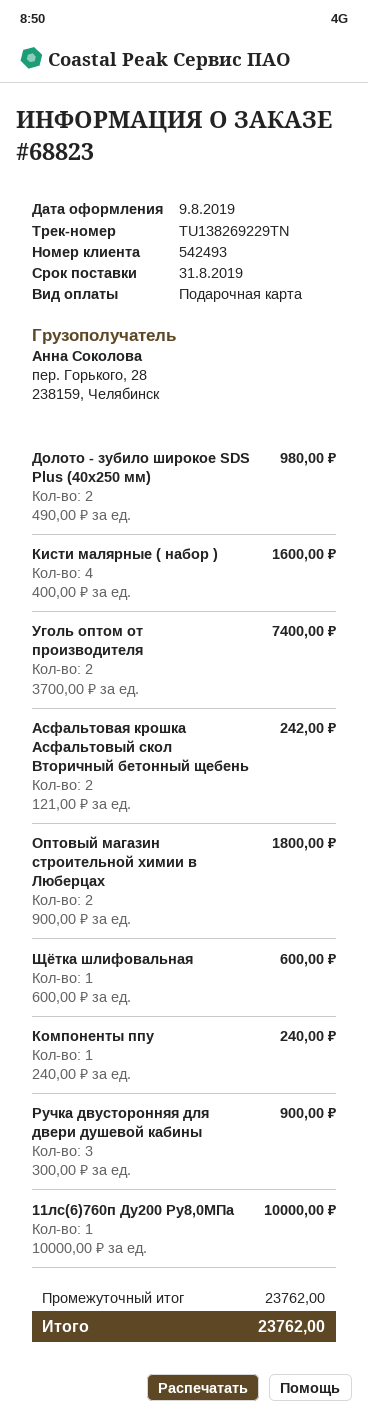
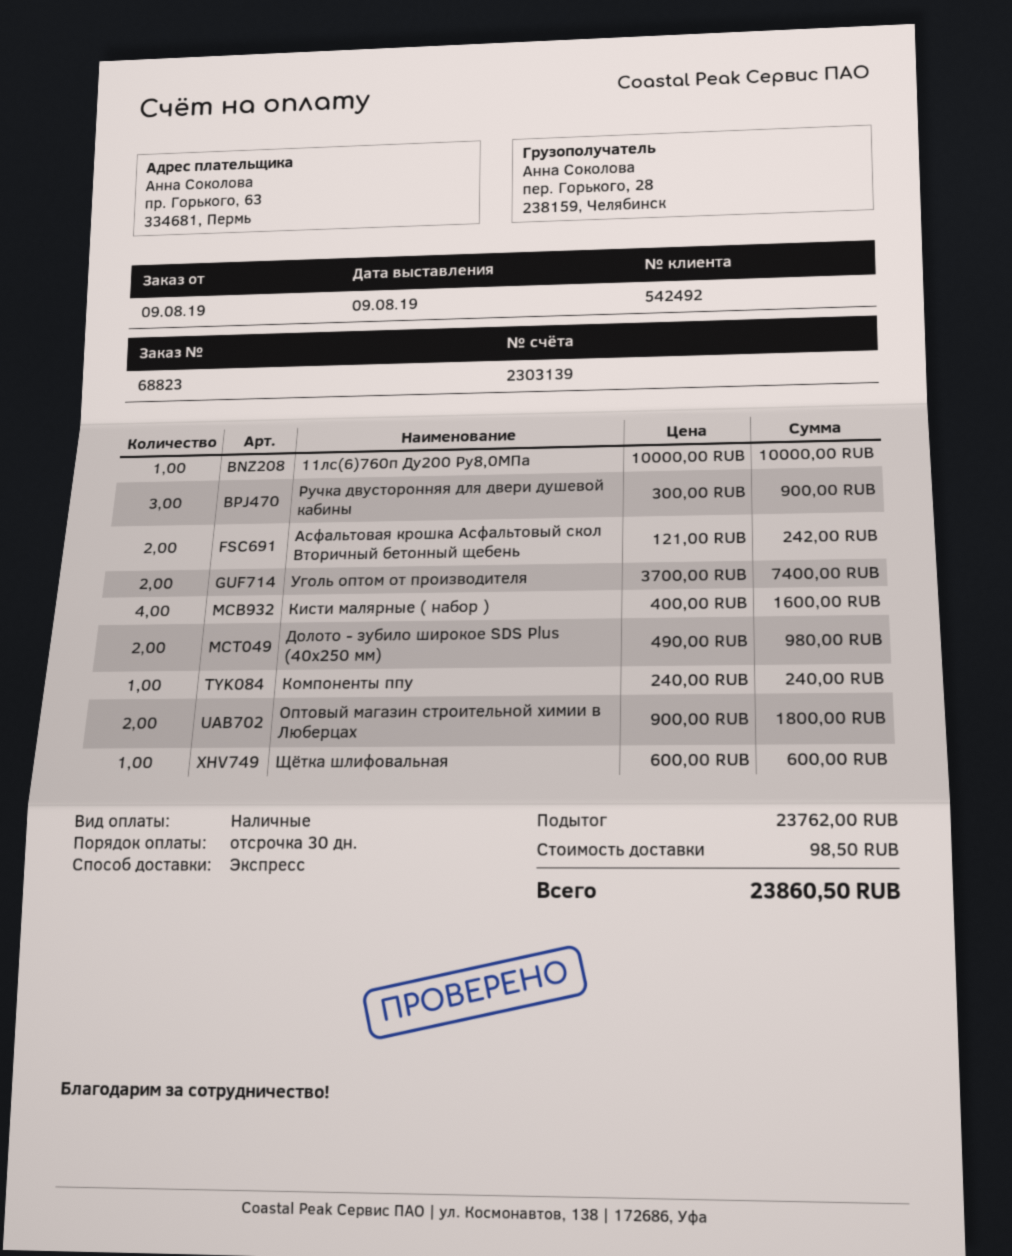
customer number: 542493 -> 542492
payment method: gift card -> cash
shipping: none -> 98.50
total: 23762.00 -> 23860.50

